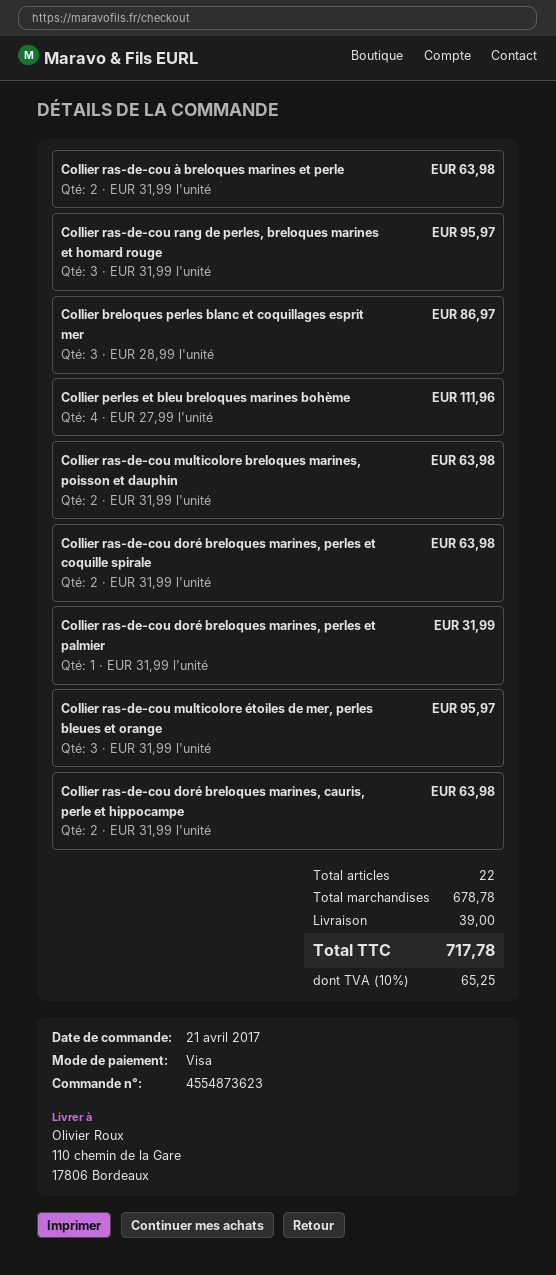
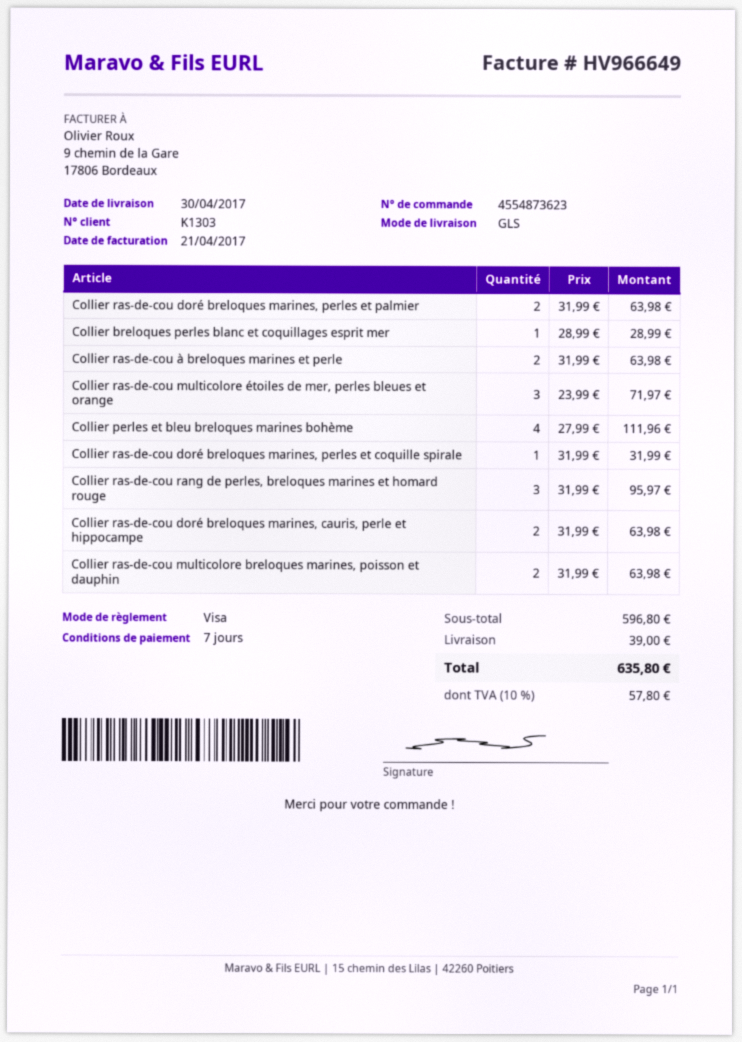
Collier breloques perles blanc et coquillages esprit mer: 3 x 28.99 = 86.97 -> 1 x 28.99 = 28.99
Collier ras-de-cou doré breloques marines, perles et coquille spirale: 2 x 31.99 = 63.98 -> 1 x 31.99 = 31.99
Collier ras-de-cou doré breloques marines, perles et palmier: 1 x 31.99 = 31.99 -> 2 x 31.99 = 63.98
Collier ras-de-cou multicolore étoiles de mer, perles bleues et orange: 3 x 31.99 = 95.97 -> 3 x 23.99 = 71.97
subtotal: 678.78 -> 596.80
tax: 10% = 65.25 -> 10% = 57.80
total: 717.78 -> 635.80

